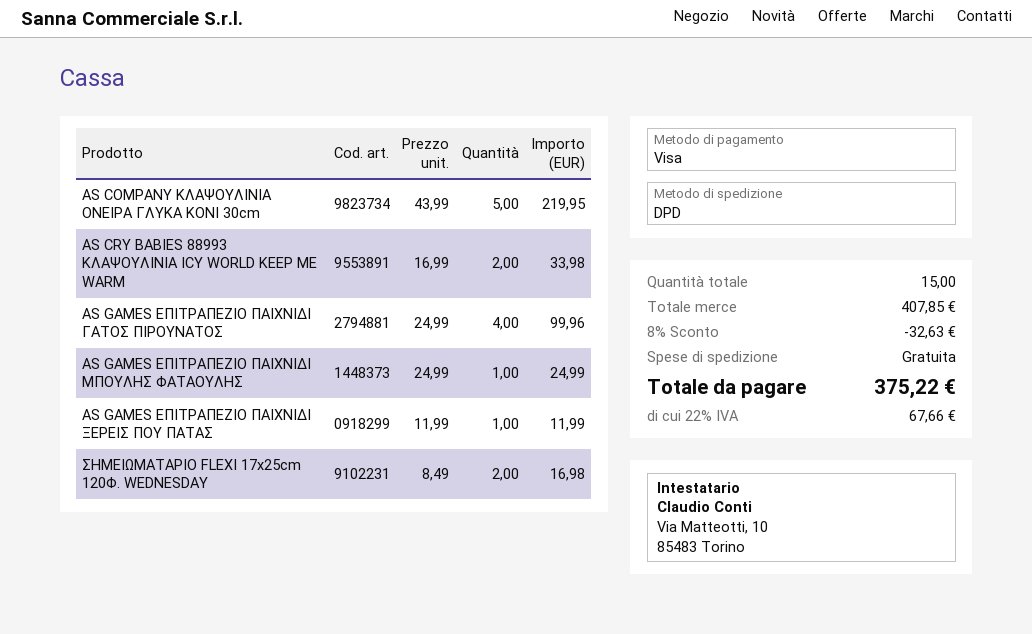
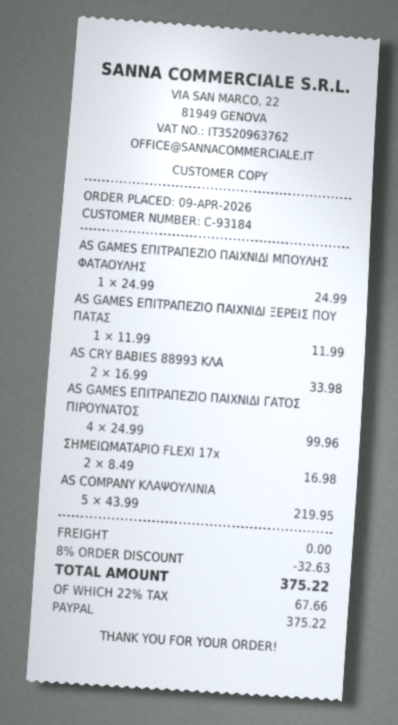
payment method: Visa -> PayPal

